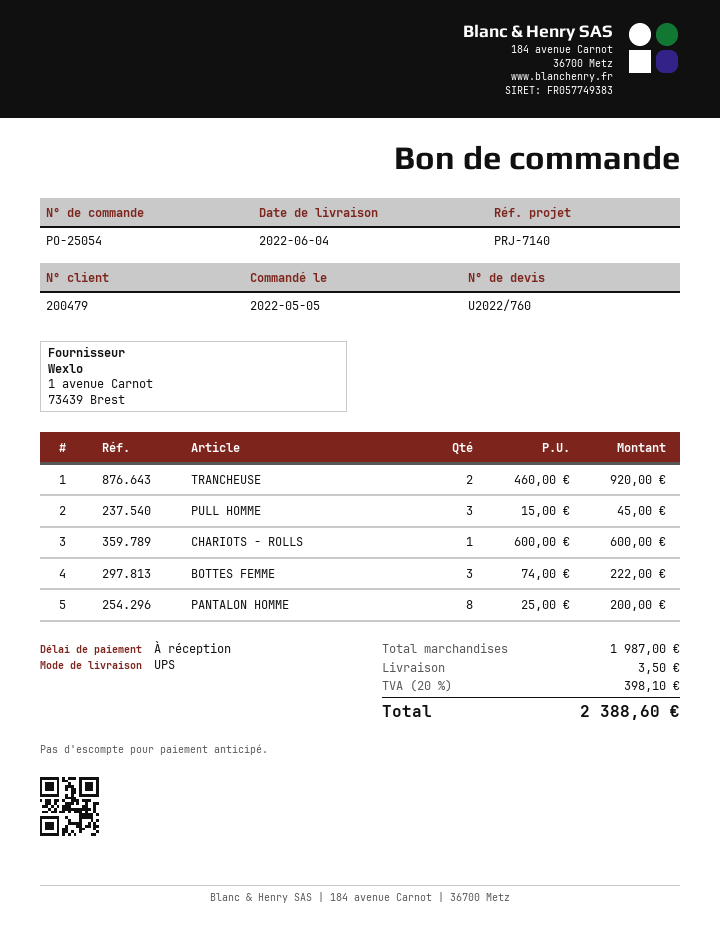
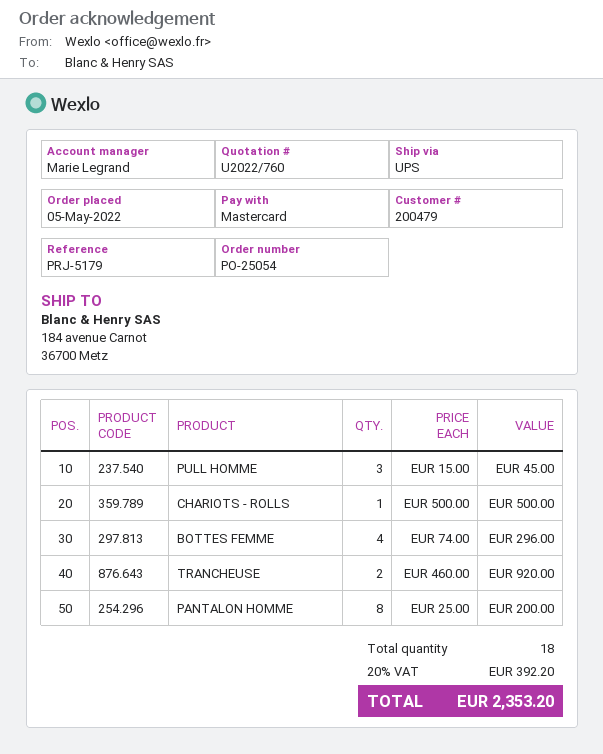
reference: PRJ-7140 -> PRJ-5179
CHARIOTS - ROLLS: 1 x 600.00 = 600.00 -> 1 x 500.00 = 500.00
BOTTES FEMME: 3 x 74.00 = 222.00 -> 4 x 74.00 = 296.00
shipping: 3.50 -> none
tax: 20% = 398.10 -> 20% = 392.20
total: 2388.60 -> 2353.20

